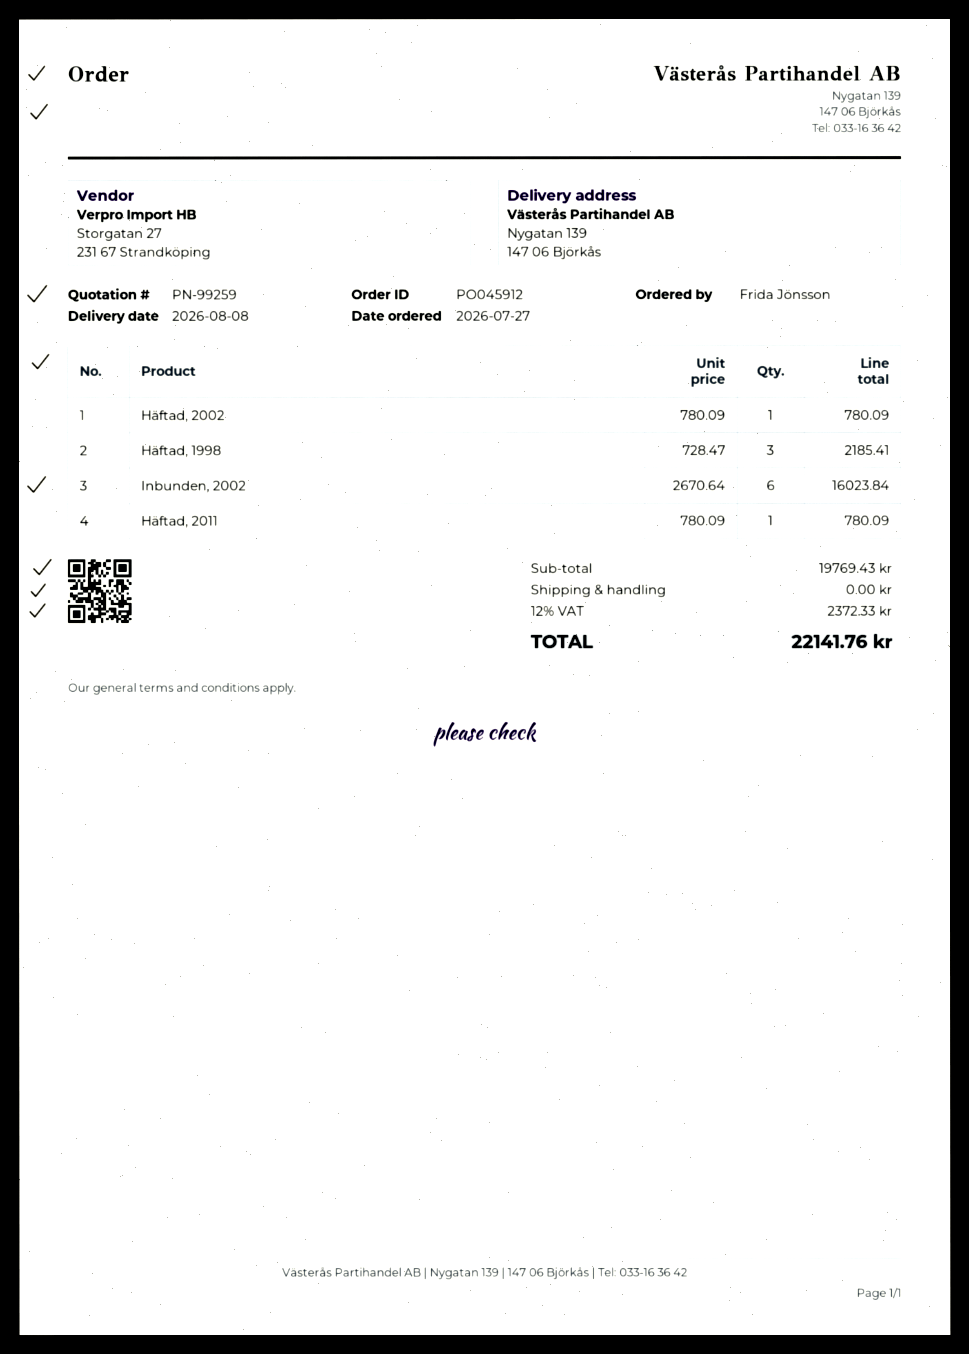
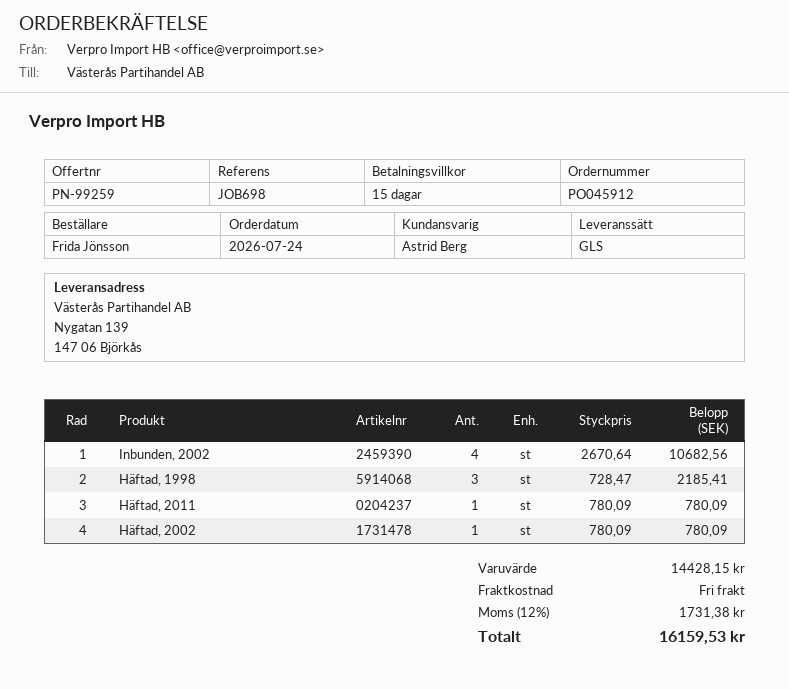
order date: 2026-07-27 -> 2026-07-24
Inbunden, 2002: 6 x 2670.64 = 16023.84 -> 4 x 2670.64 = 10682.56
subtotal: 19769.43 -> 14428.15
tax: 12% = 2372.33 -> 12% = 1731.38
total: 22141.76 -> 16159.53

